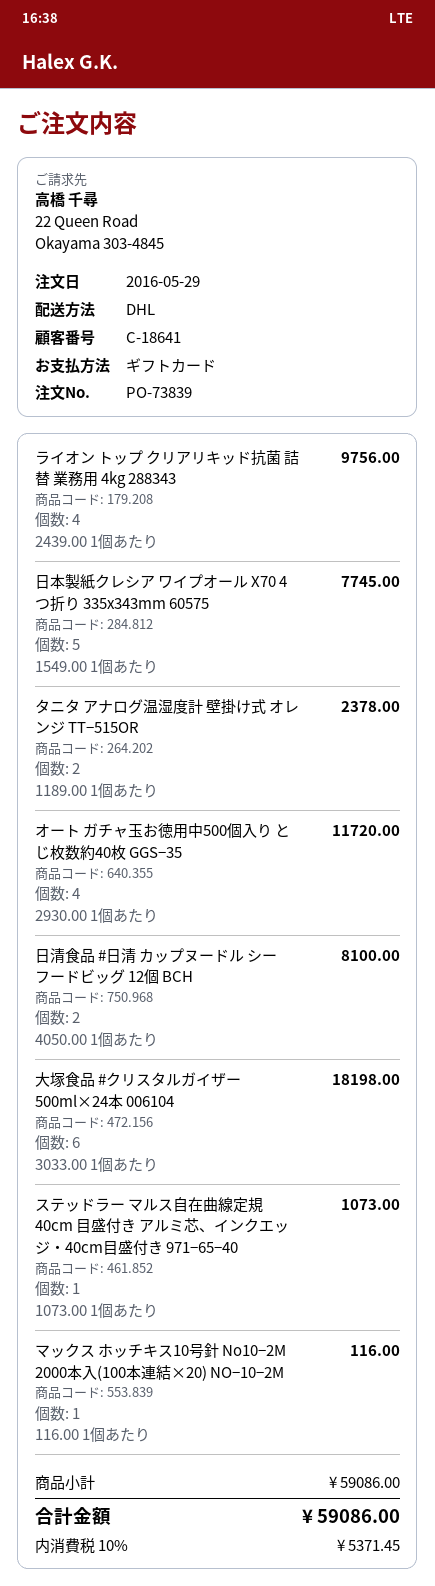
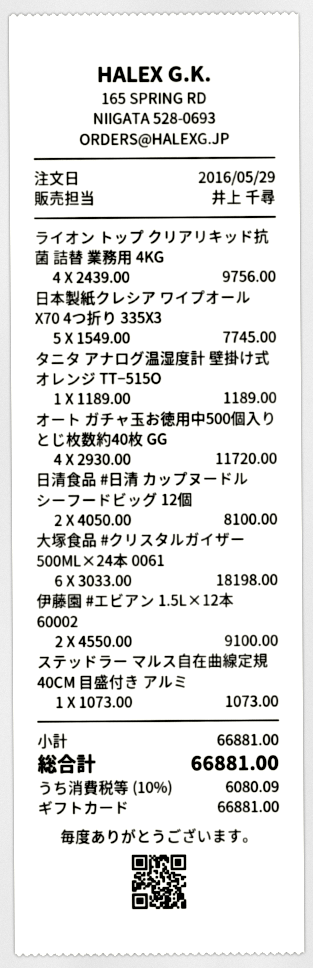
タニタ アナログ温湿度計 壁掛け式 オレンジ TT−515OR: 2 x 1189.00 = 2378.00 -> 1 x 1189.00 = 1189.00
マックス ホッチキス10号針 No10−2M 2000本入(100本連結×20) NO−10−2M: 1 x 116.00 = 116.00 -> none
伊藤園 #エビアン 1.5L×12本 60002: none -> 2 x 4550.00 = 9100.00
subtotal: 59086.00 -> 66881.00
tax: 10% = 5371.45 -> 10% = 6080.09
total: 59086.00 -> 66881.00

